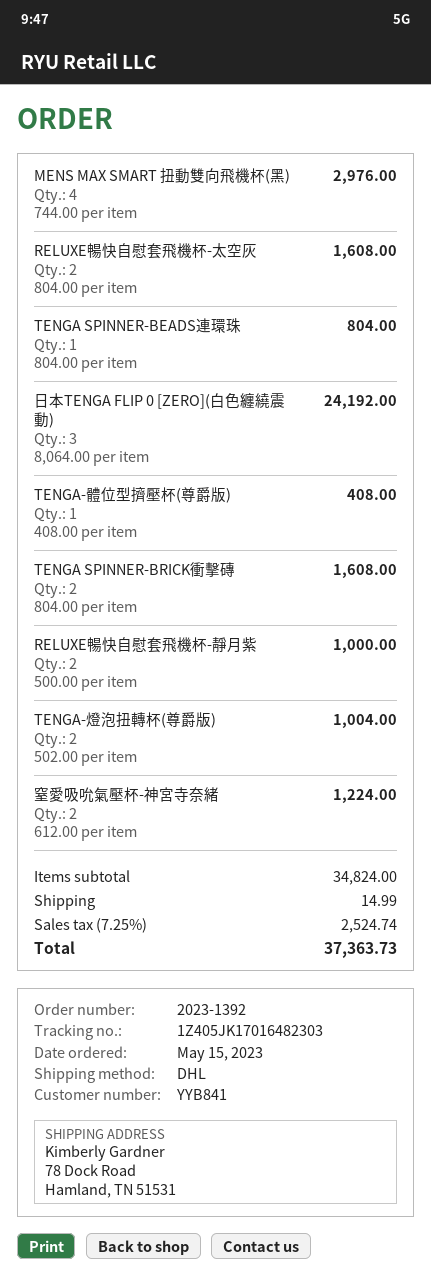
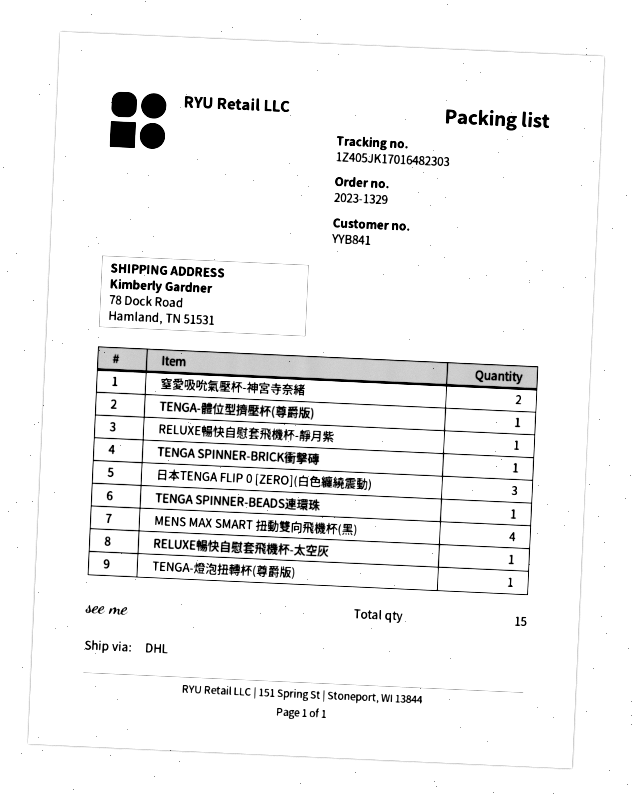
order number: 2023-1392 -> 2023-1329
RELUXE暢快自慰套飛機杯-太空灰: 2 -> 1
TENGA SPINNER-BRICK衝擊磚: 2 -> 1
RELUXE暢快自慰套飛機杯-靜月紫: 2 -> 1
TENGA-燈泡扭轉杯(尊爵版): 2 -> 1

